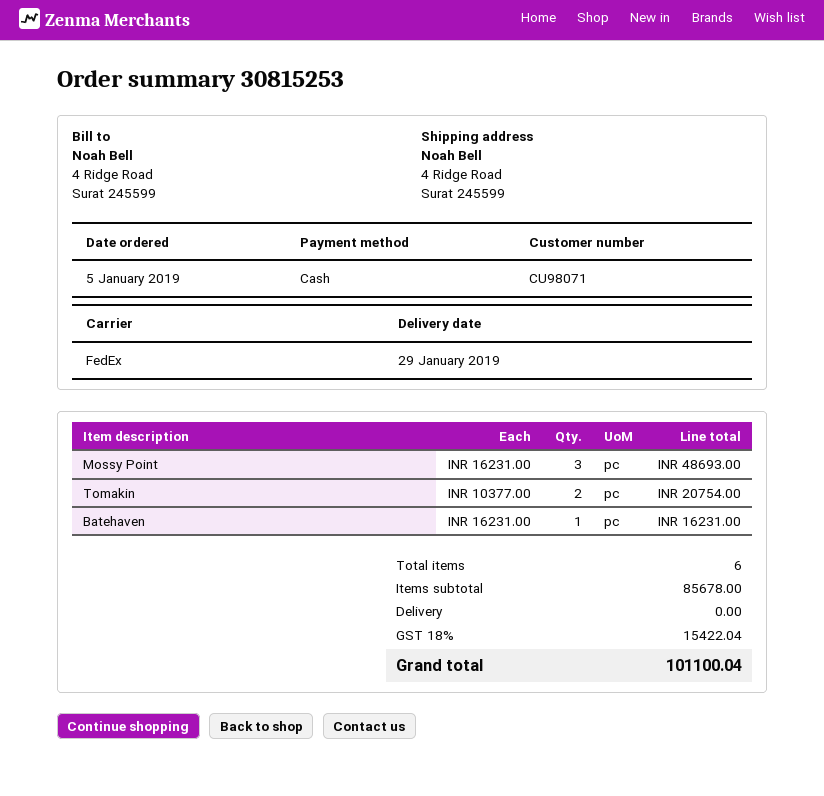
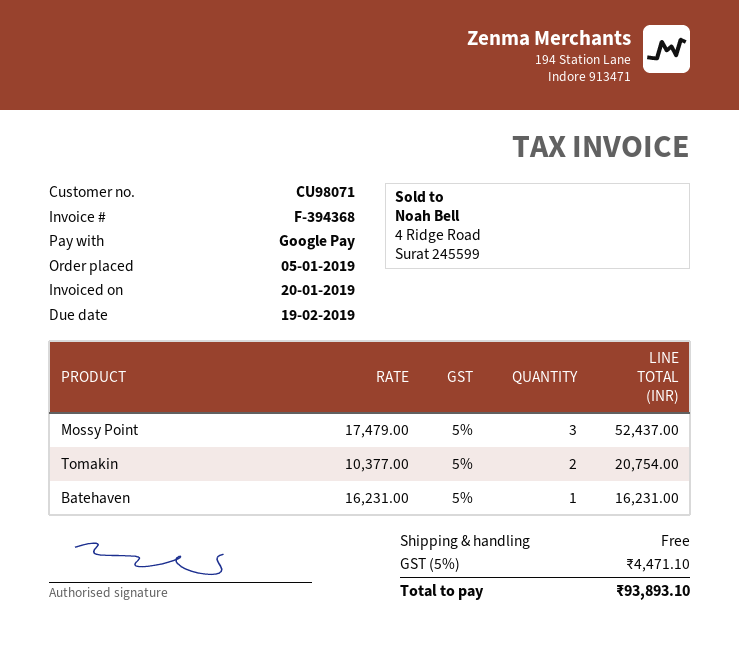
payment method: cash -> Google Pay
Mossy Point: 3 x 16231.00 = 48693.00 -> 3 x 17479.00 = 52437.00
tax: 18% = 15422.04 -> 5% = 4471.10
total: 101100.04 -> 93893.10

